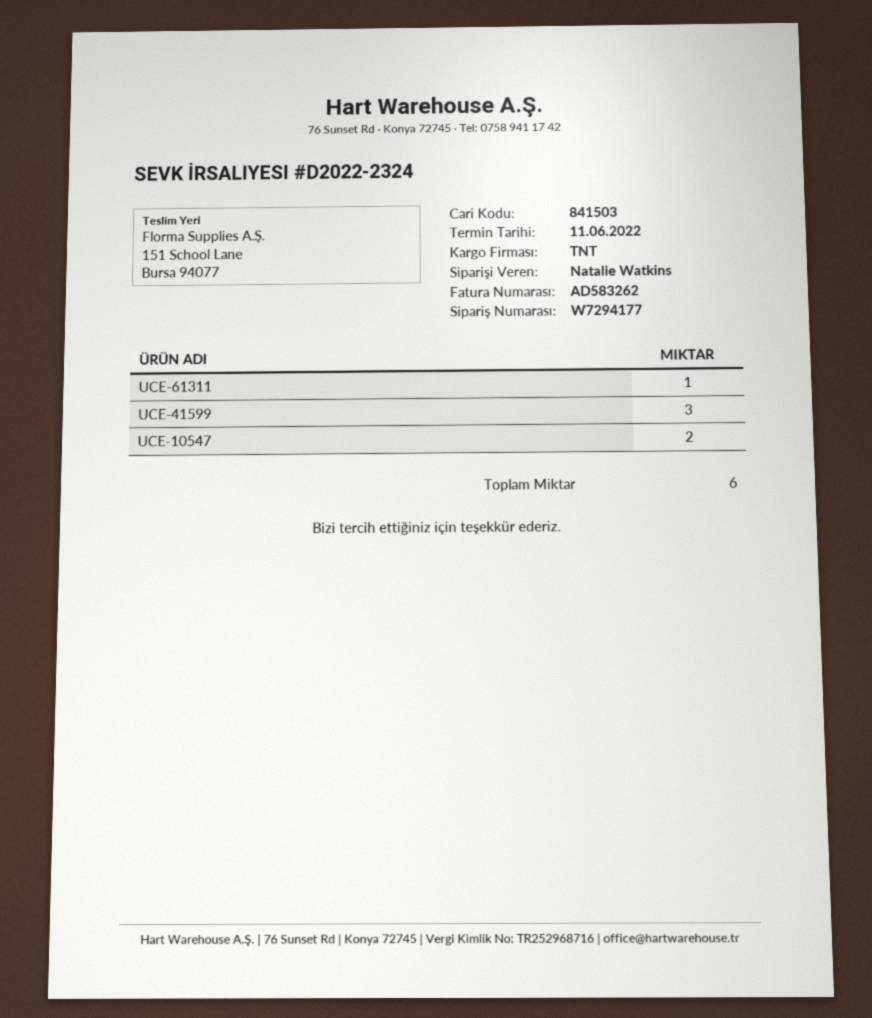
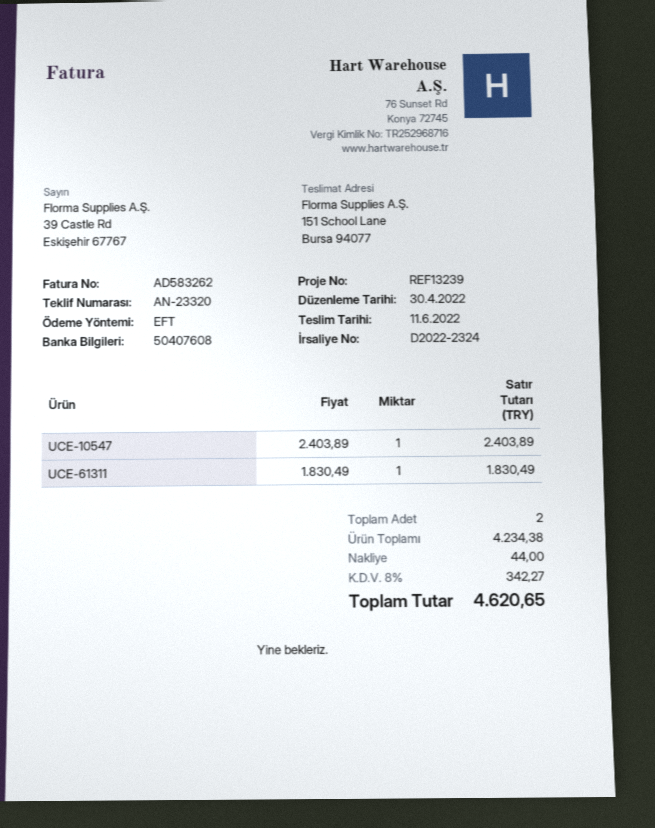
UCE-41599: 3 -> none
UCE-10547: 2 -> 1
total quantity: 6 -> 2

